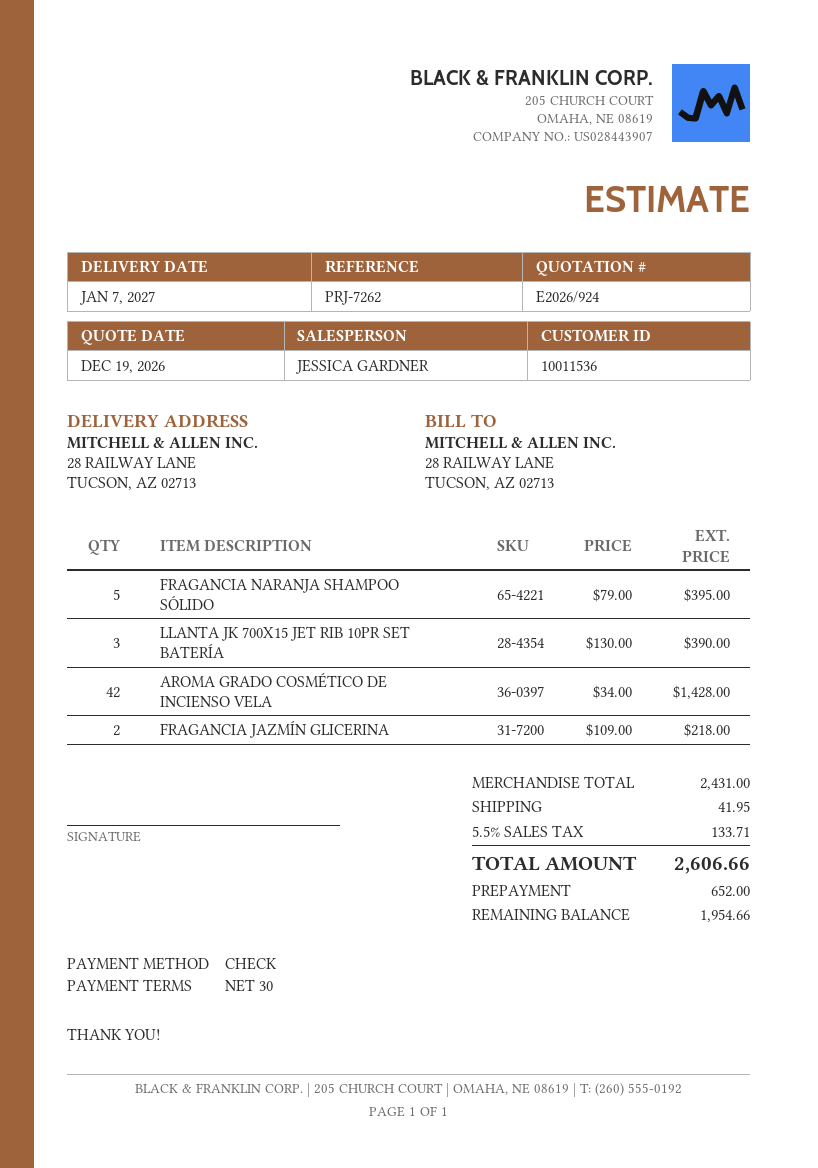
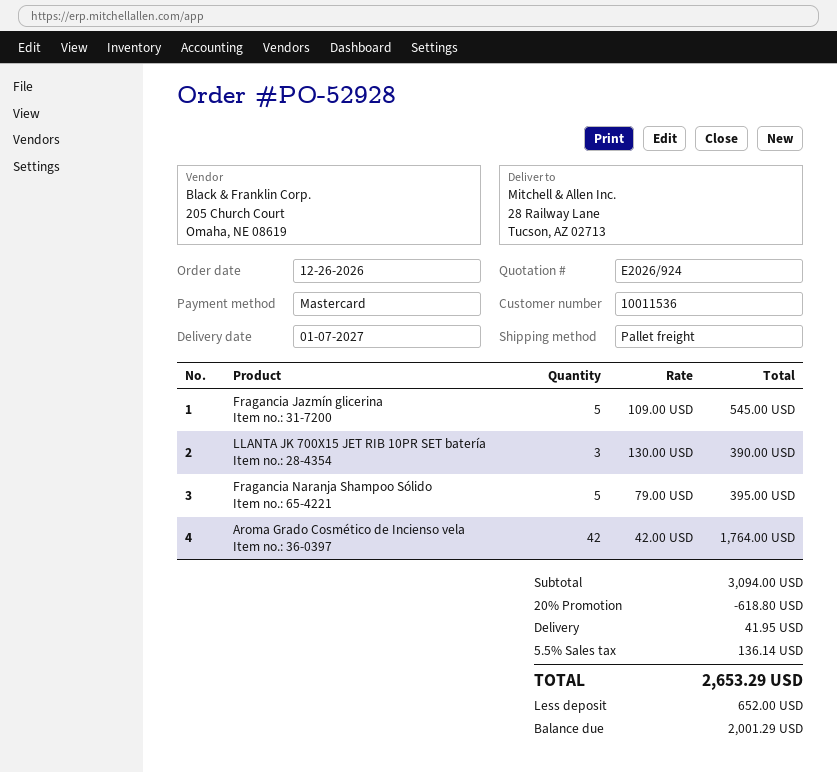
payment method: cheque -> Mastercard
AROMA GRADO COSMÉTICO DE INCIENSO VELA: 42 x 34.00 = 1428.00 -> 42 x 42.00 = 1764.00
FRAGANCIA JAZMÍN GLICERINA: 2 x 109.00 = 218.00 -> 5 x 109.00 = 545.00
subtotal: 2431.00 -> 3094.00
discount: none -> 20% = 618.80
tax: 5.5% = 133.71 -> 5.5% = 136.14
total: 2606.66 -> 2653.29
balance: 1954.66 -> 2001.29

